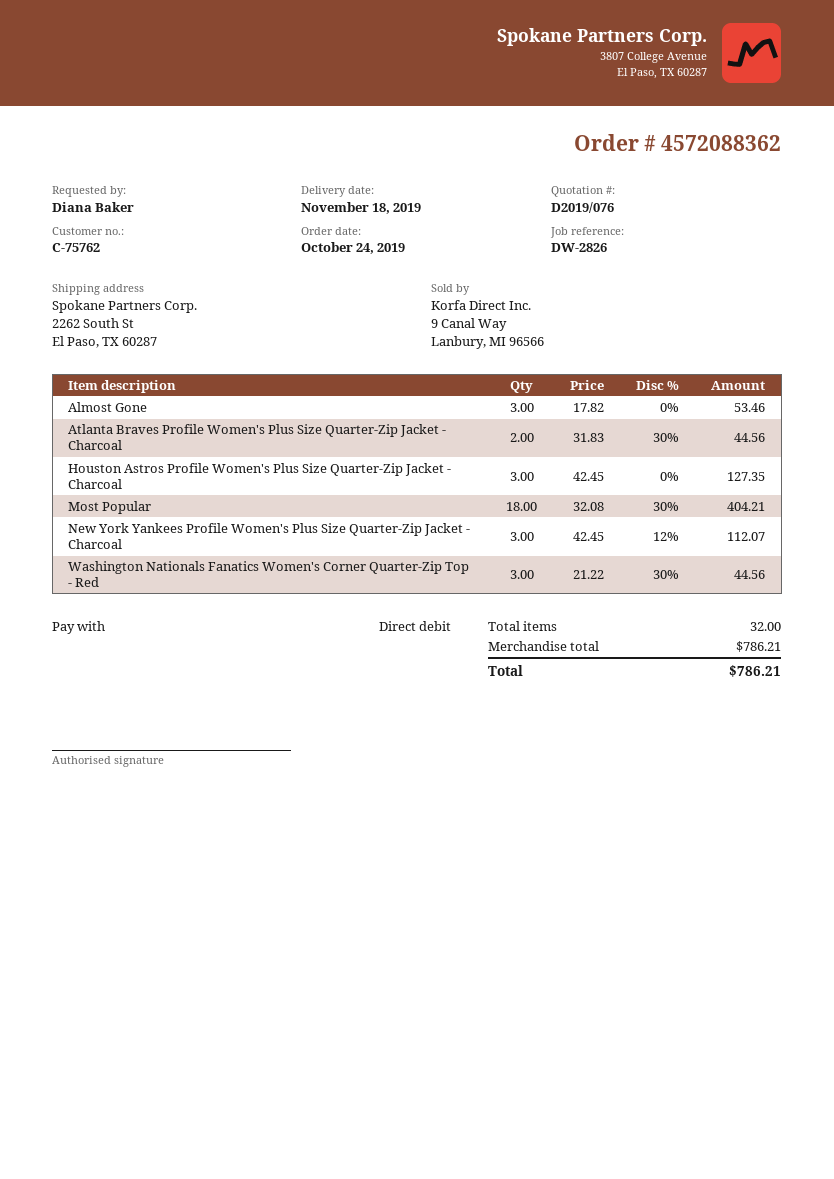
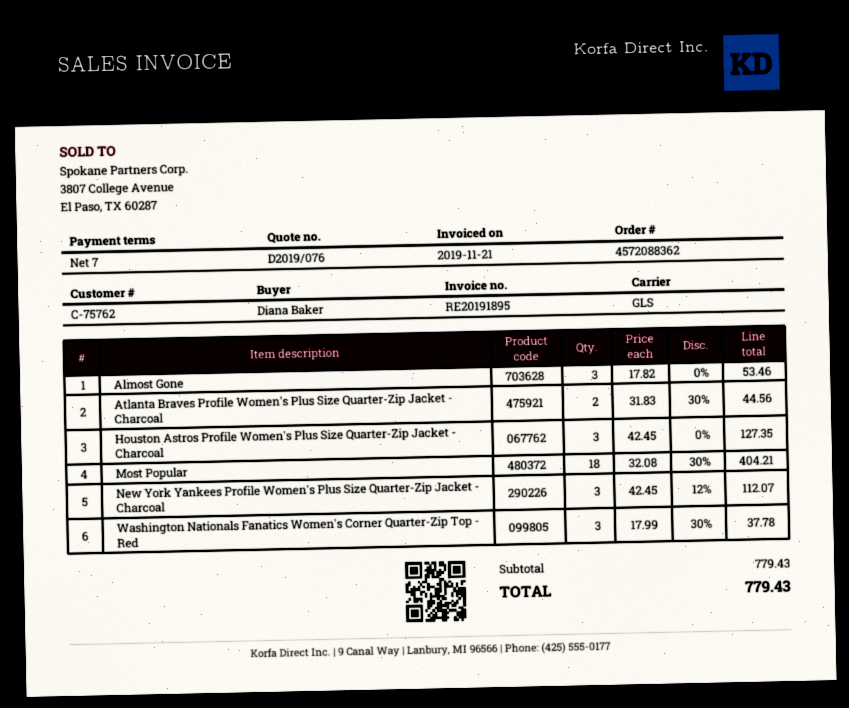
Washington Nationals Fanatics Women's Corner Quarter-Zip Top - Red: 3 x 21.22 - 30% = 44.56 -> 3 x 17.99 - 30% = 37.78
subtotal: 786.21 -> 779.43
total: 786.21 -> 779.43

